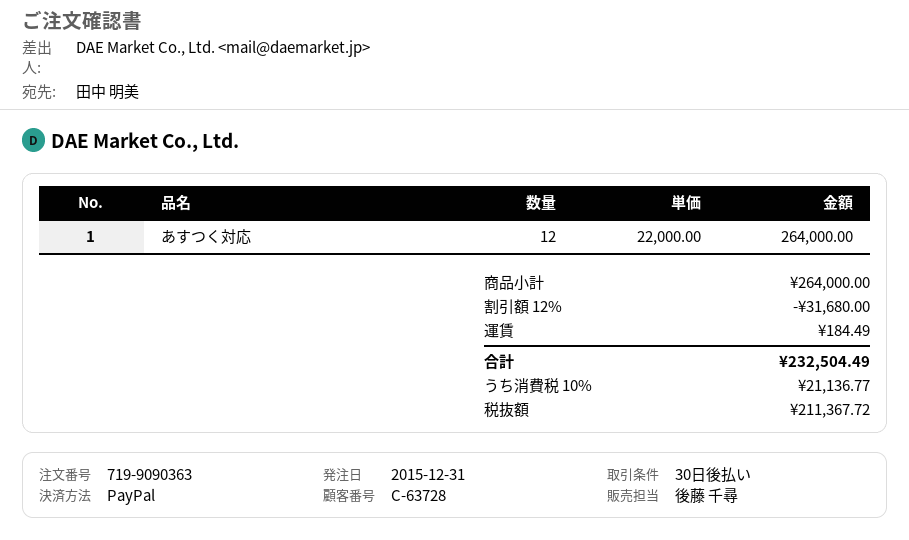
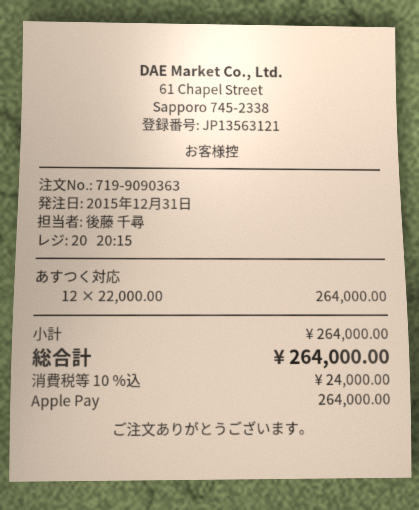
payment method: PayPal -> Apple Pay
discount: 12% = 31680.00 -> none
shipping: 184.49 -> none
tax: 10% = 21136.77 -> 10% = 24000.00
total: 232504.49 -> 264000.00

